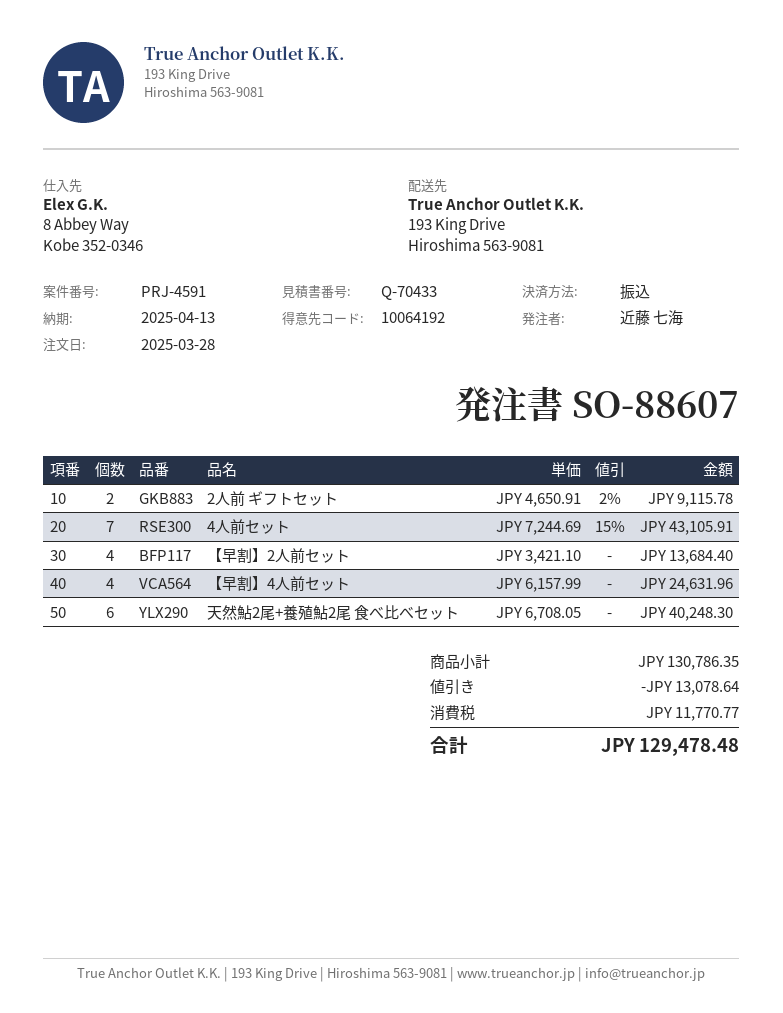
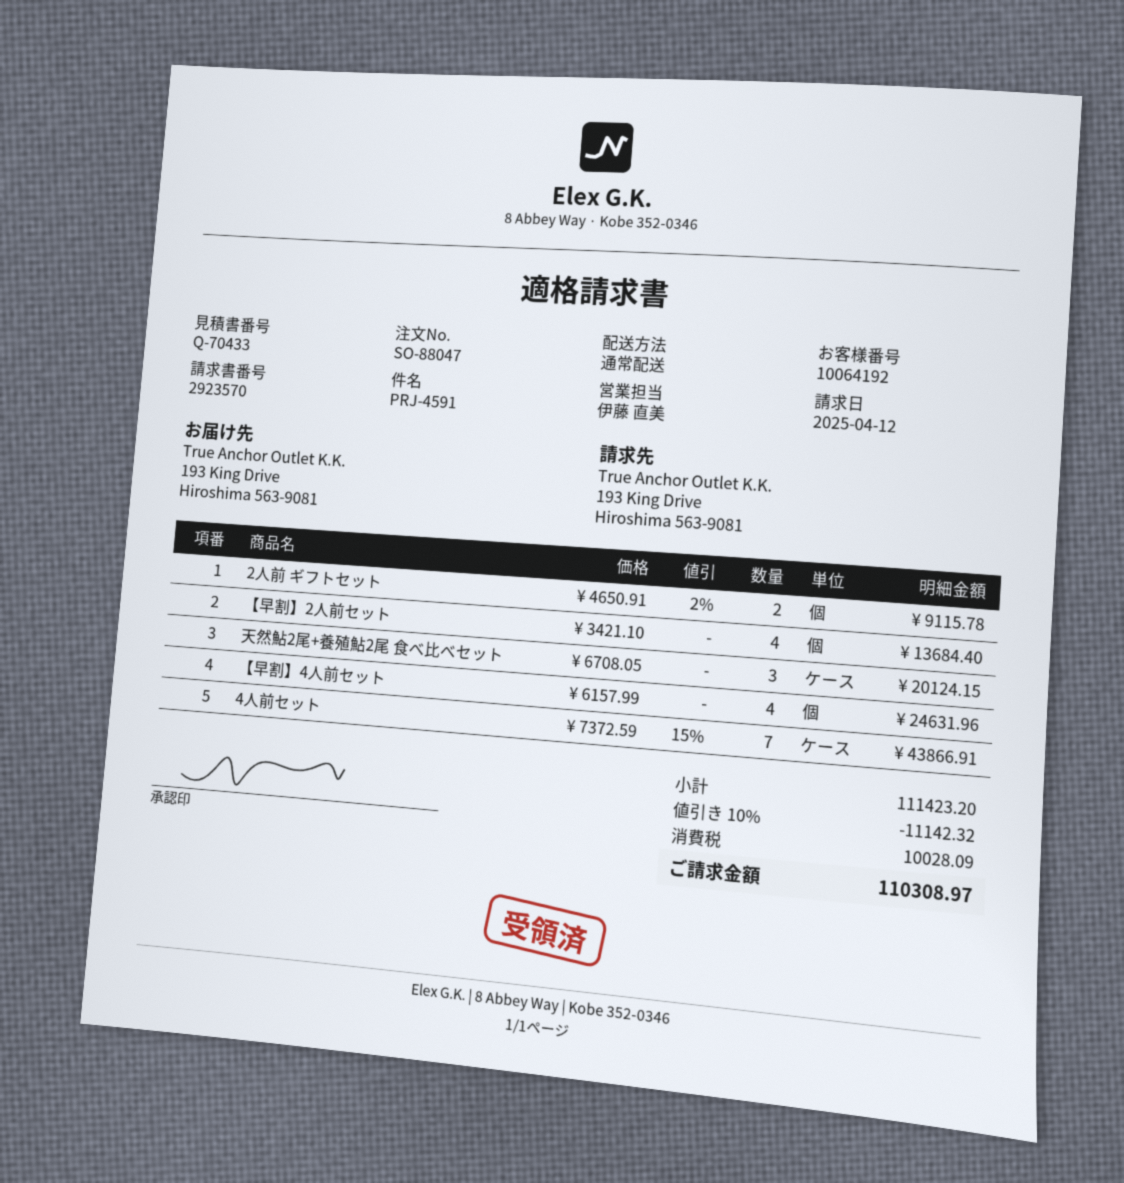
order number: SO-88607 -> SO-88047
4人前セット: 7 x 7244.69 - 15% = 43105.91 -> 7 x 7372.59 - 15% = 43866.91
天然鮎2尾+養殖鮎2尾 食べ比べセット: 6 x 6708.05 = 40248.30 -> 3 x 6708.05 = 20124.15
subtotal: 130786.35 -> 111423.20
discount: 13078.64 -> 11142.32
tax: 11770.77 -> 10028.09
total: 129478.48 -> 110308.97

